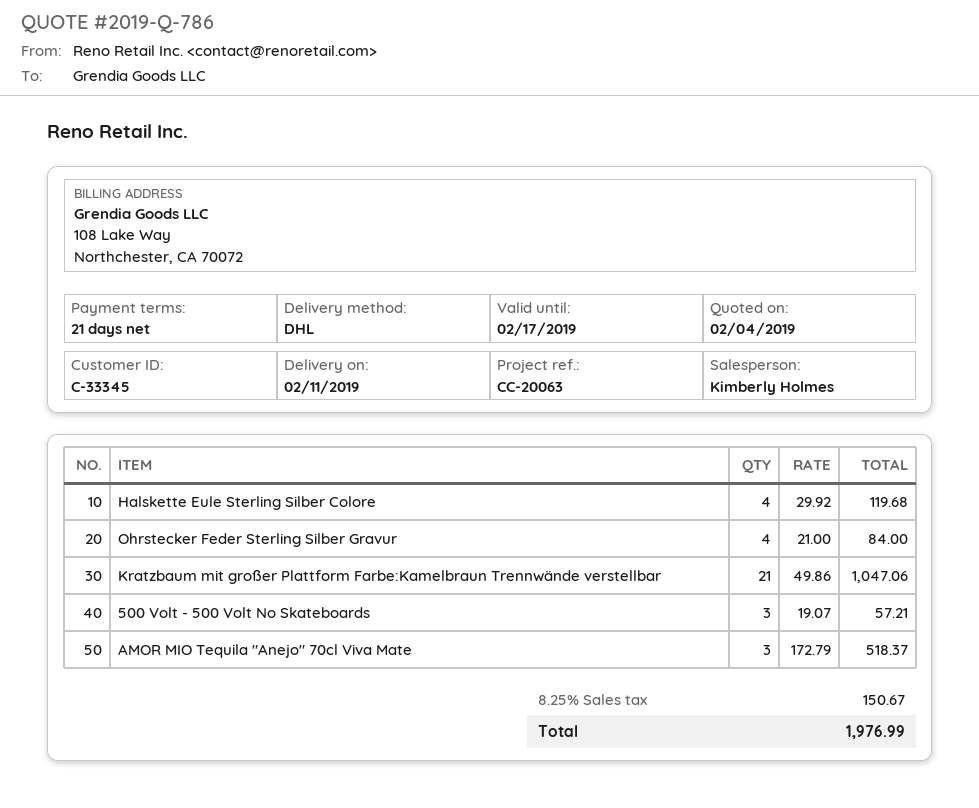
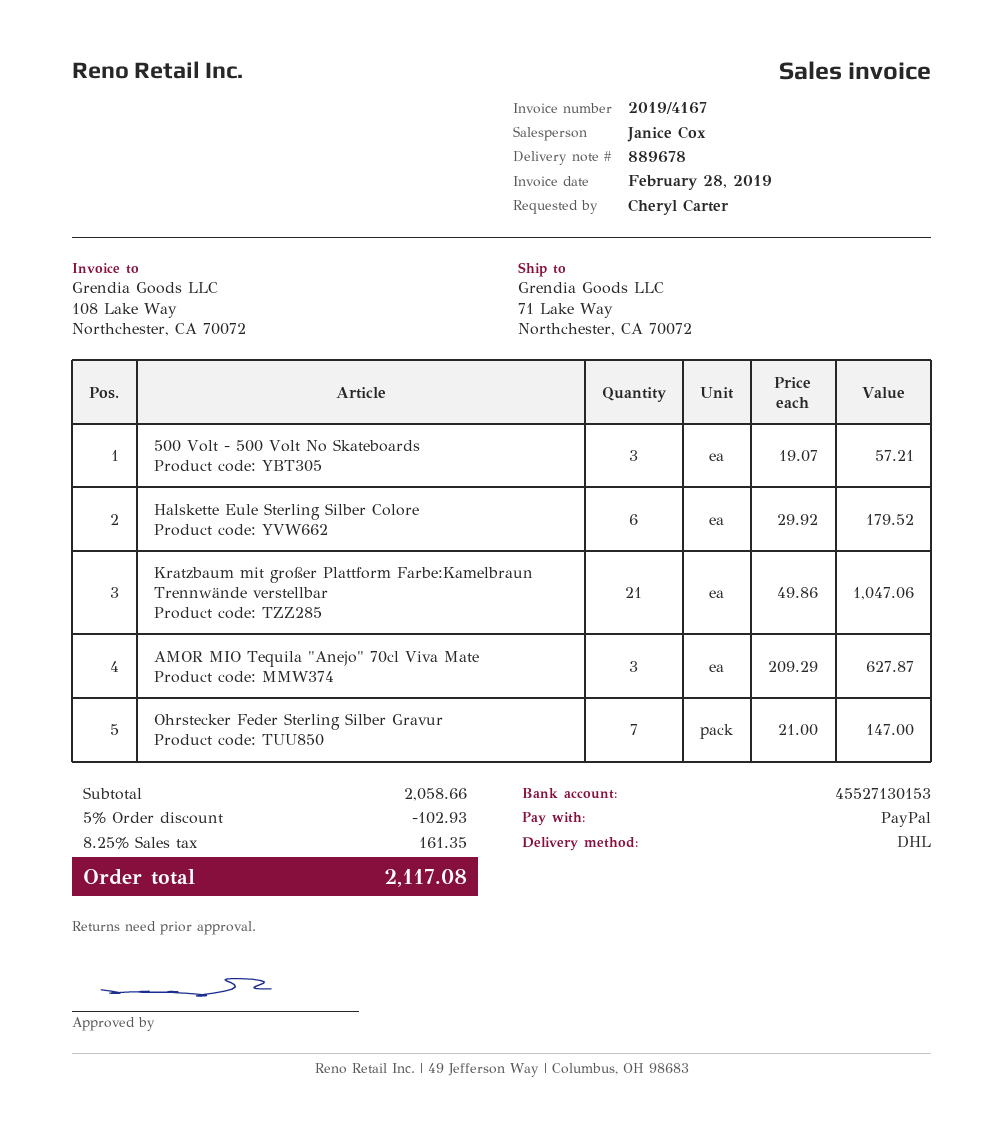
sales rep: Kimberly Holmes -> Janice Cox
Halskette Eule Sterling Silber Colore: 4 x 29.92 = 119.68 -> 6 x 29.92 = 179.52
Ohrstecker Feder Sterling Silber Gravur: 4 x 21.00 = 84.00 -> 7 x 21.00 = 147.00
AMOR MIO Tequila "Anejo" 70cl Viva Mate: 3 x 172.79 = 518.37 -> 3 x 209.29 = 627.87
discount: none -> 5% = 102.93
tax: 8.25% = 150.67 -> 8.25% = 161.35
total: 1976.99 -> 2117.08

